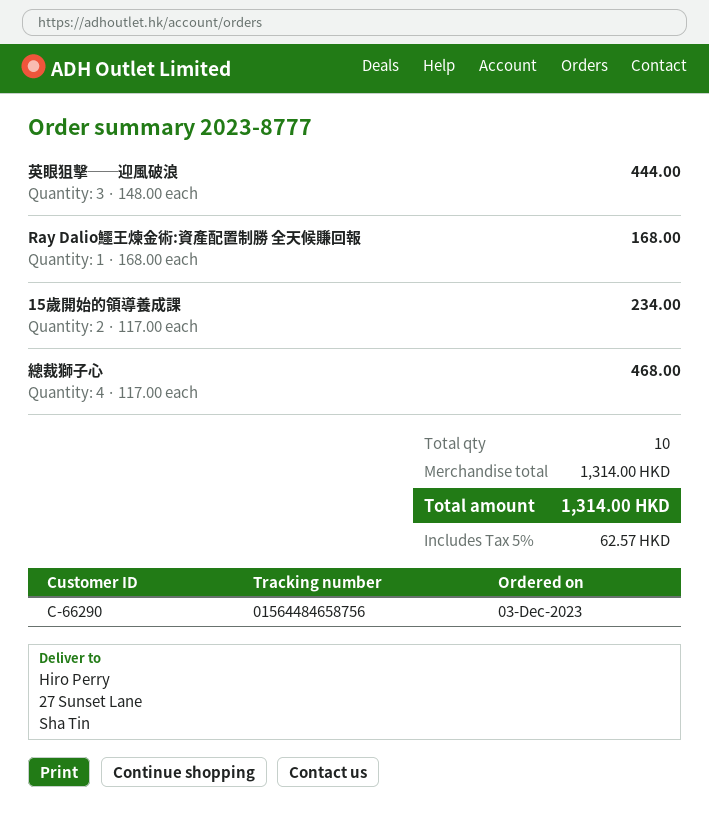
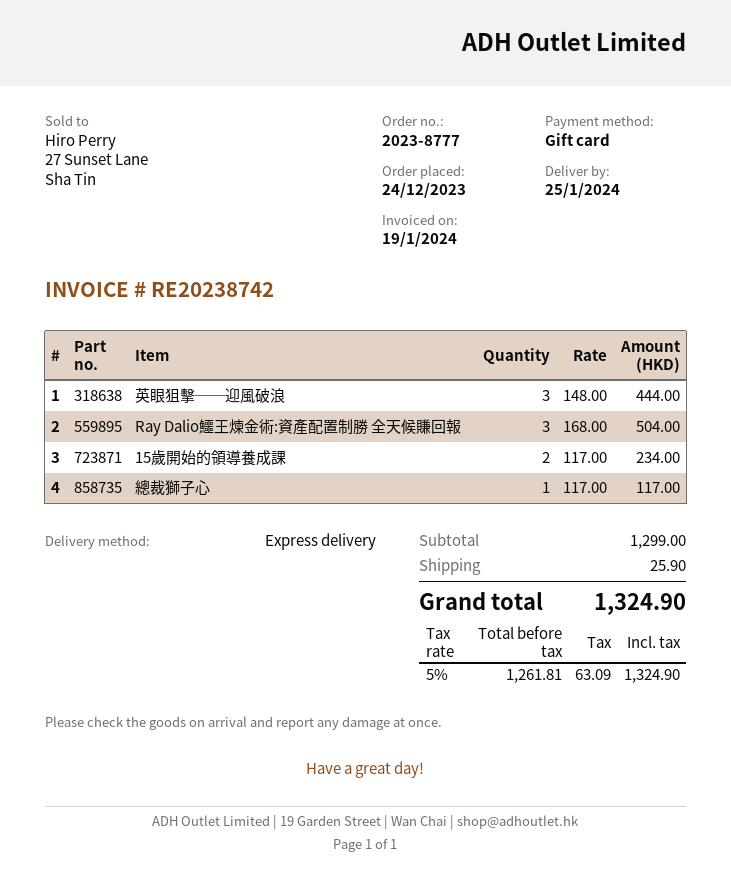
order date: 2023-12-03 -> 2023-12-24
Ray Dalio鱷王煉金術:資產配置制勝 全天候賺回報: 1 x 168.00 = 168.00 -> 3 x 168.00 = 504.00
總裁獅子心: 4 x 117.00 = 468.00 -> 1 x 117.00 = 117.00
subtotal: 1314.00 -> 1299.00
shipping: none -> 25.90
tax: 5% = 62.57 -> 5% = 63.09
total: 1314.00 -> 1324.90

